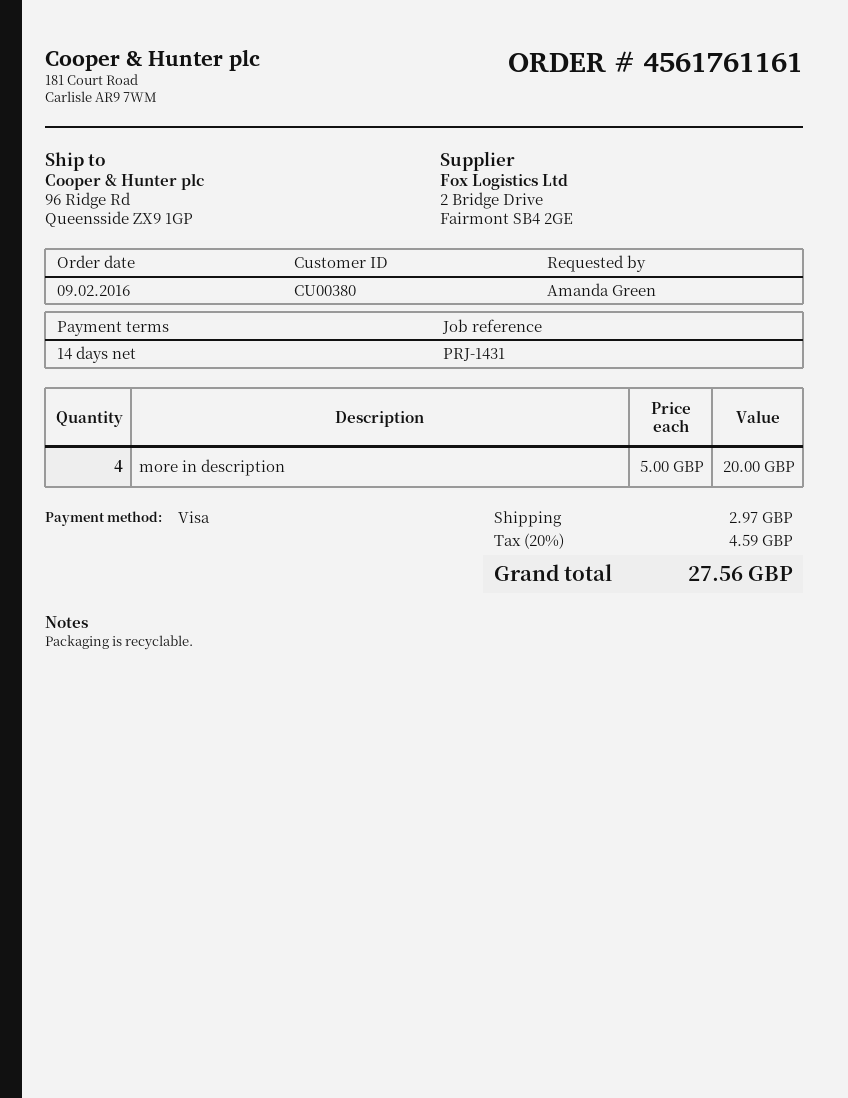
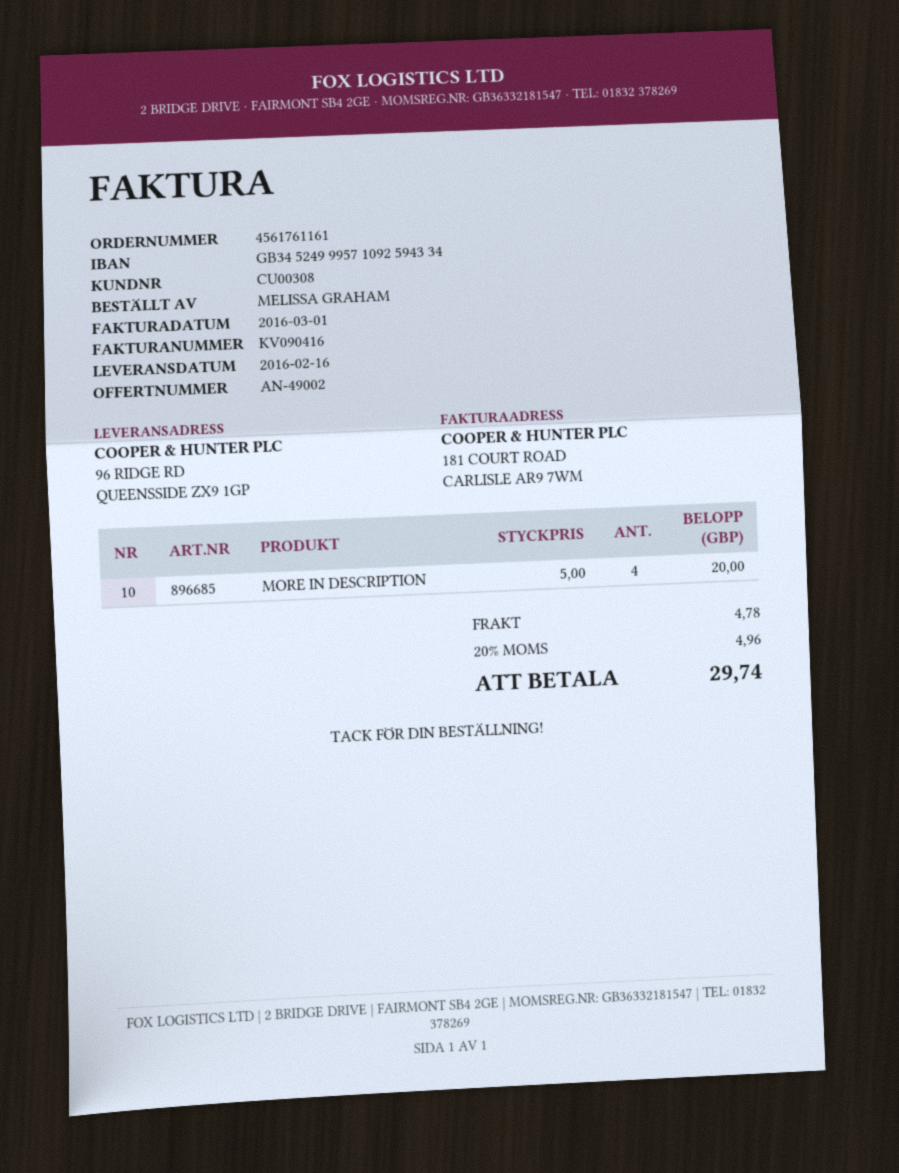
customer number: CU00380 -> CU00308
ordered by: Amanda Green -> MELISSA GRAHAM
shipping: 2.97 -> 4.78
tax: 20% = 4.59 -> 20% = 4.96
total: 27.56 -> 29.74

